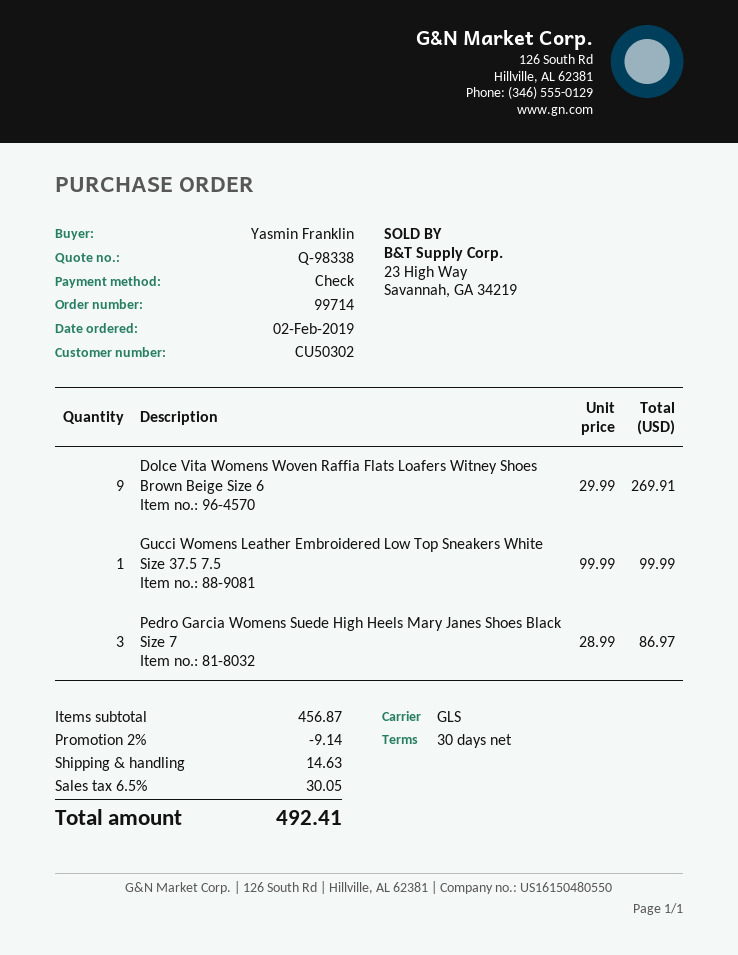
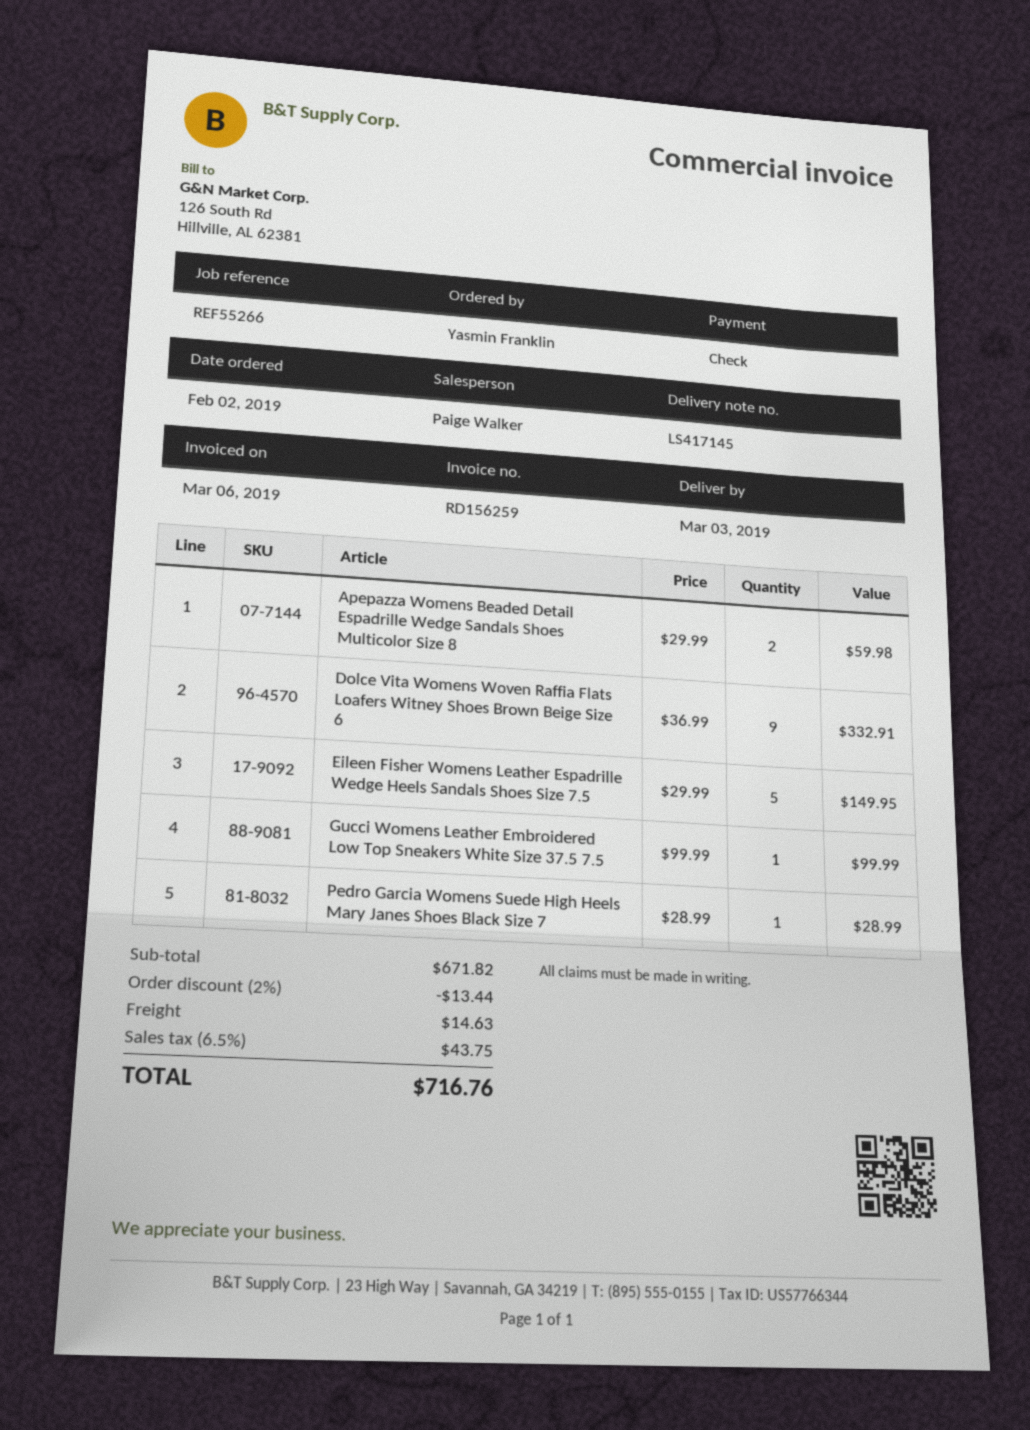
Dolce Vita Womens Woven Raffia Flats Loafers Witney Shoes Brown Beige Size 6: 9 x 29.99 = 269.91 -> 9 x 36.99 = 332.91
Pedro Garcia Womens Suede High Heels Mary Janes Shoes Black Size 7: 3 x 28.99 = 86.97 -> 1 x 28.99 = 28.99
Apepazza Womens Beaded Detail Espadrille Wedge Sandals Shoes Multicolor Size 8: none -> 2 x 29.99 = 59.98
Eileen Fisher Womens Leather Espadrille Wedge Heels Sandals Shoes Size 7.5: none -> 5 x 29.99 = 149.95
subtotal: 456.87 -> 671.82
discount: 2% = 9.14 -> 2% = 13.44
tax: 6.5% = 30.05 -> 6.5% = 43.75
total: 492.41 -> 716.76

